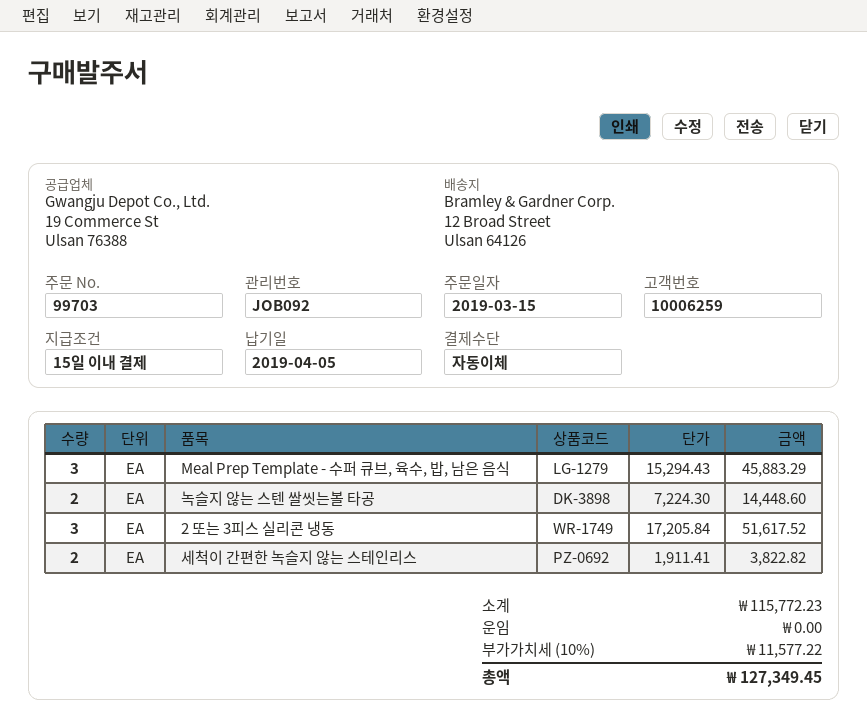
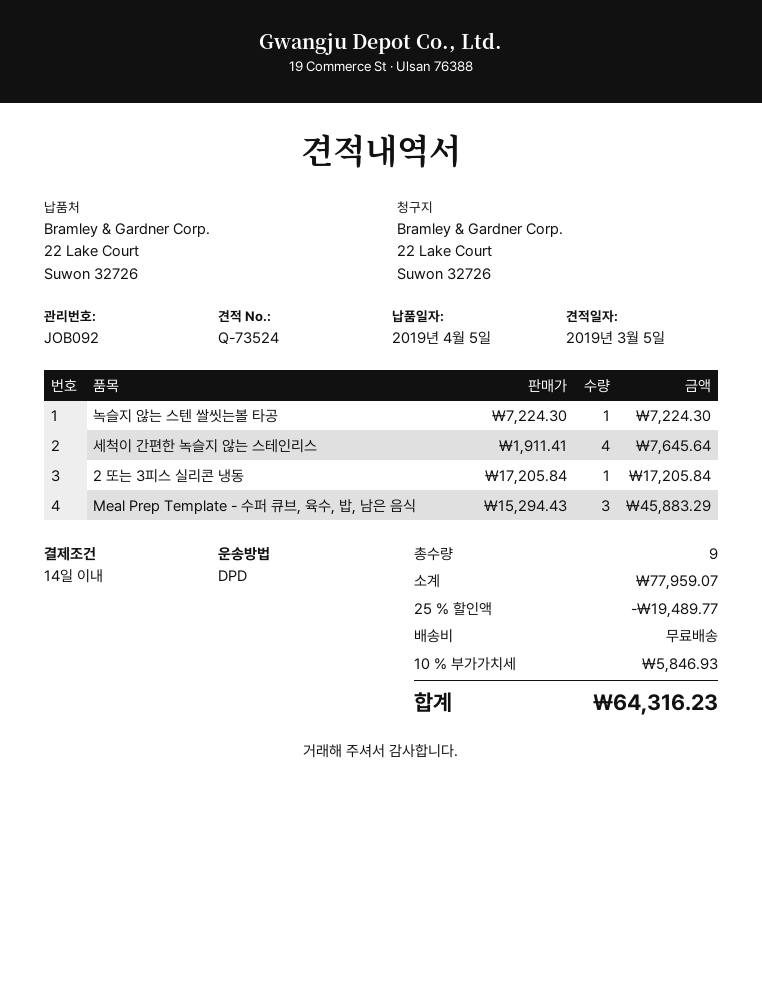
payment terms: 15 days -> 14 days
ship to: 12 Broad Street, Ulsan 64126 -> 22 Lake Court, Suwon 32726
녹슬지 않는 스텐 쌀씻는볼 타공: 2 x 7224.30 = 14448.60 -> 1 x 7224.30 = 7224.30
2 또는 3피스 실리콘 냉동: 3 x 17205.84 = 51617.52 -> 1 x 17205.84 = 17205.84
세척이 간편한 녹슬지 않는 스테인리스: 2 x 1911.41 = 3822.82 -> 4 x 1911.41 = 7645.64
subtotal: 115772.23 -> 77959.07
discount: none -> 25% = 19489.77
tax: 10% = 11577.22 -> 10% = 5846.93
total: 127349.45 -> 64316.23

